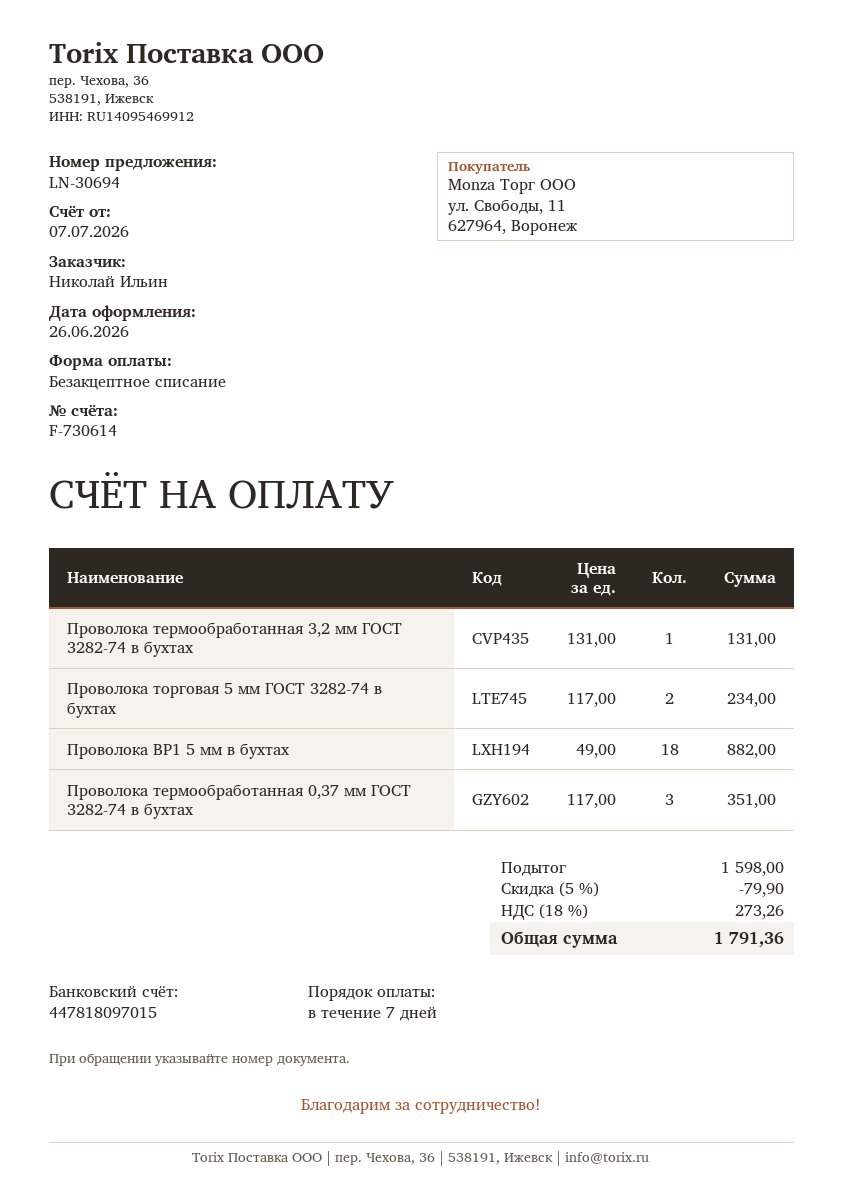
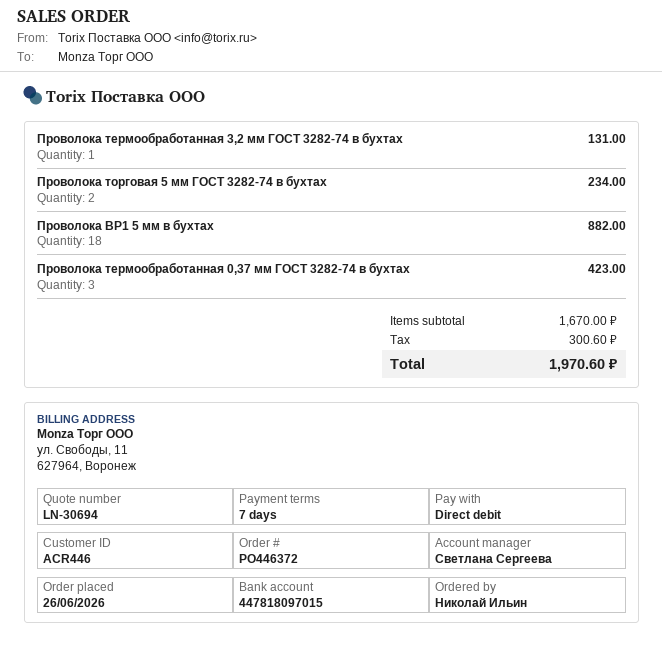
Проволока термообработанная 0,37 мм ГОСТ 3282-74 в бухтах: 3 for 351.00 -> 3 for 423.00
subtotal: 1598.00 -> 1670.00
discount: 5% = 79.90 -> none
tax: 273.26 -> 300.60
total: 1791.36 -> 1970.60

